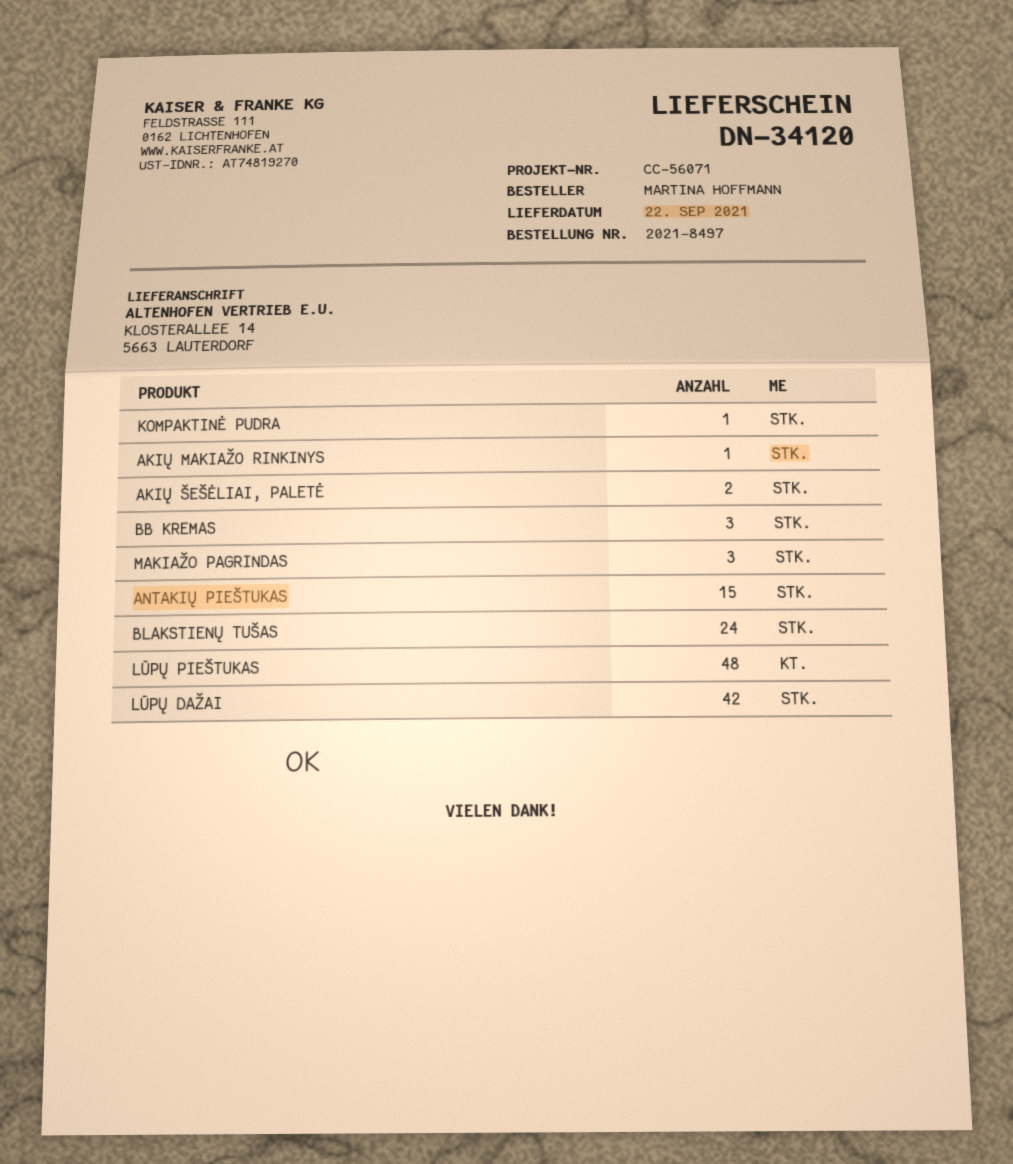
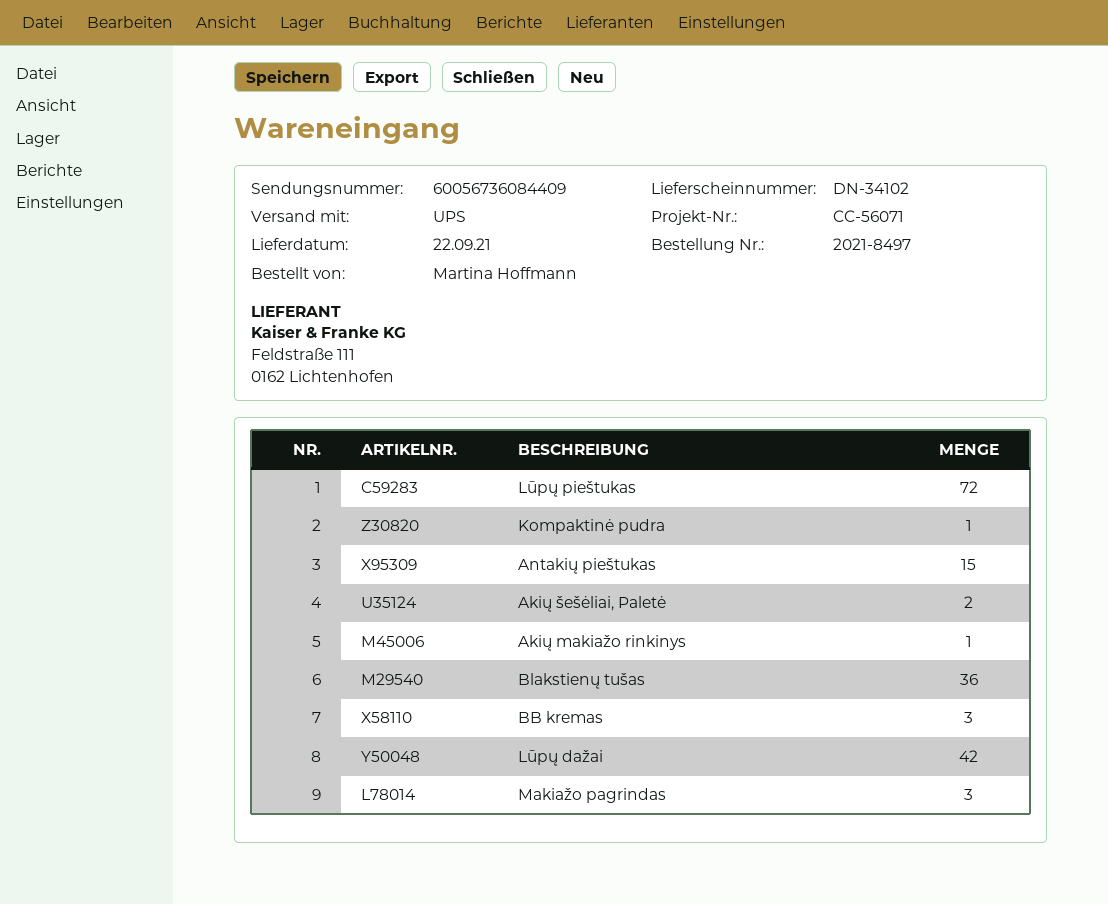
delivery note number: DN-34120 -> DN-34102
BLAKSTIENŲ TUŠAS: 24 -> 36
LŪPŲ PIEŠTUKAS: 48 -> 72

